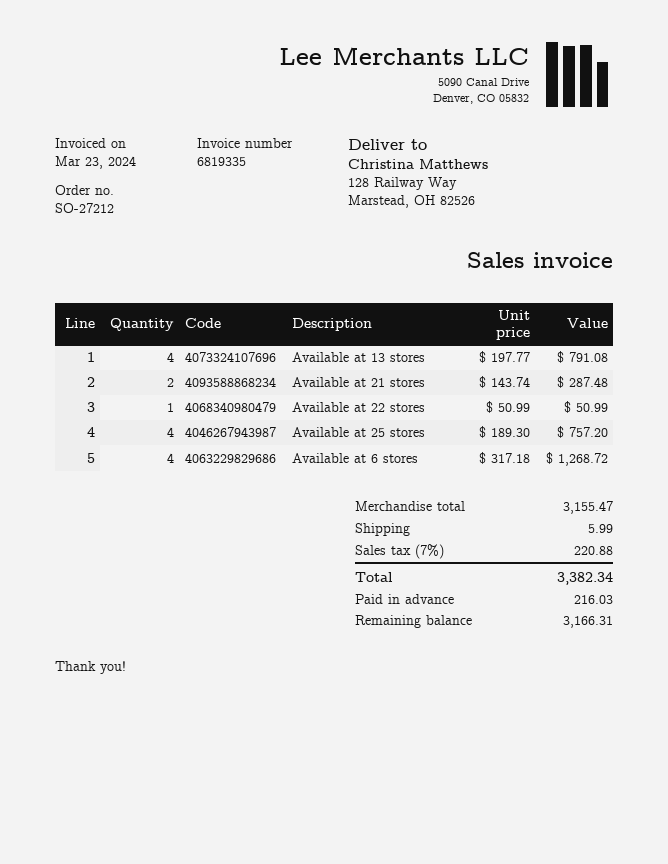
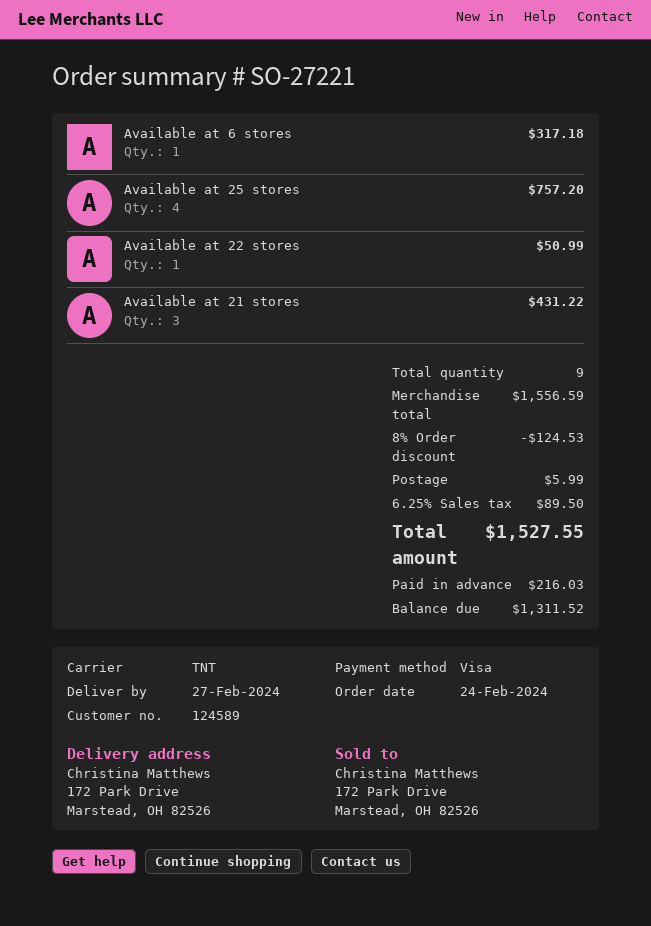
order number: SO-27212 -> SO-27221
ship to: 128 Railway Way, Marstead, OH 82526 -> 172 Park Drive, Marstead, OH 82526
Available at 13 stores: 4 for 791.08 -> none
Available at 21 stores: 2 for 287.48 -> 3 for 431.22
Available at 6 stores: 4 for 1268.72 -> 1 for 317.18
subtotal: 3155.47 -> 1556.59
discount: none -> 8% = 124.53
tax: 7% = 220.88 -> 6.25% = 89.50
total: 3382.34 -> 1527.55
balance: 3166.31 -> 1311.52

